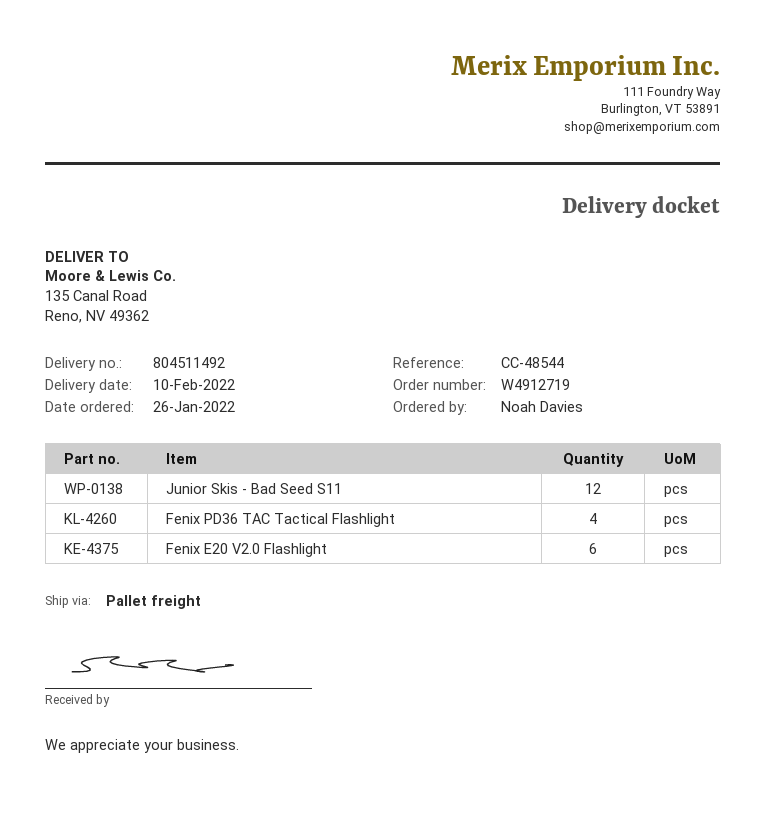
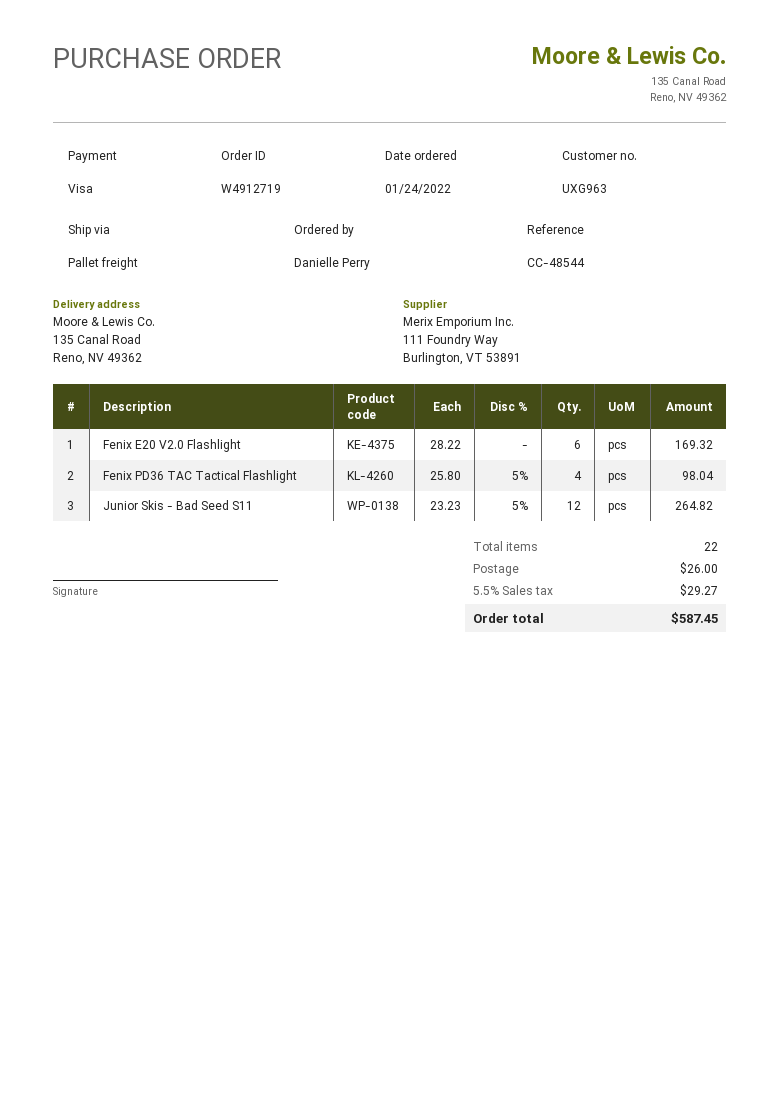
order date: 2022-01-26 -> 2022-01-24
ordered by: Noah Davies -> Danielle Perry

